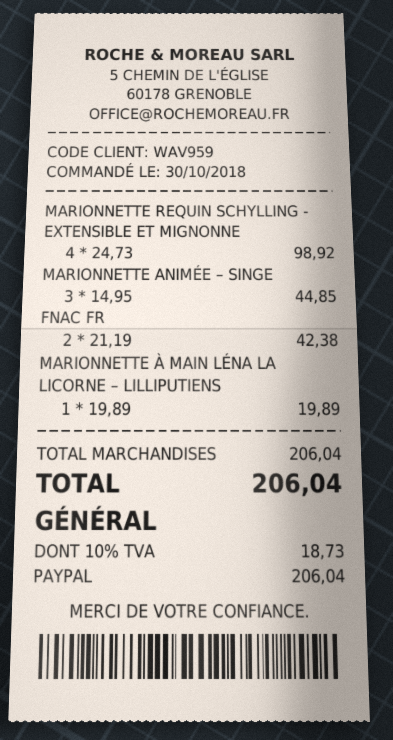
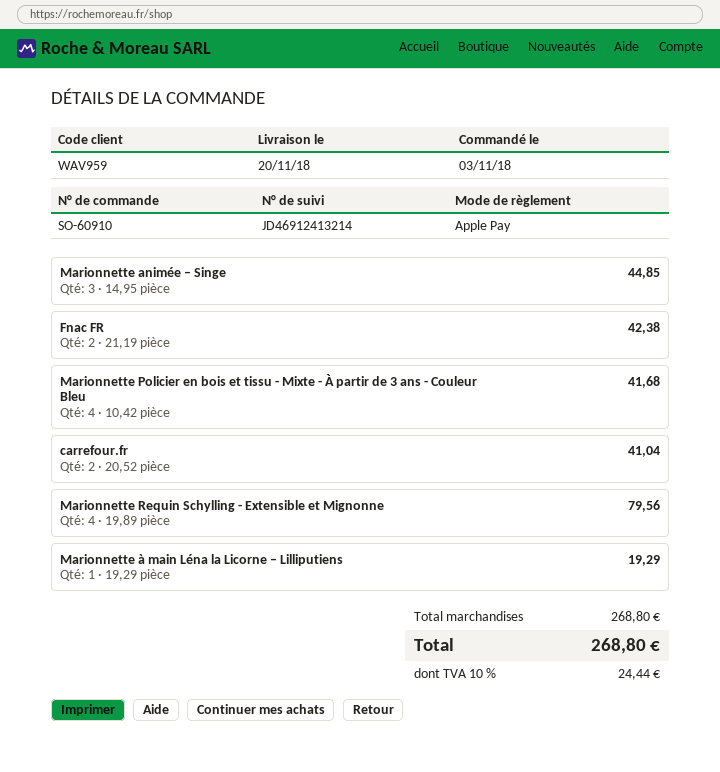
order date: 2018-10-30 -> 2018-11-03
payment method: PayPal -> Apple Pay
MARIONNETTE REQUIN SCHYLLING - EXTENSIBLE ET MIGNONNE: 4 x 24.73 = 98.92 -> 4 x 19.89 = 79.56
MARIONNETTE À MAIN LÉNA LA LICORNE – LILLIPUTIENS: 1 x 19.89 = 19.89 -> 1 x 19.29 = 19.29
Marionnette Policier en bois et tissu - Mixte - À partir de 3 ans - Couleur Bleu: none -> 4 x 10.42 = 41.68
carrefour.fr: none -> 2 x 20.52 = 41.04
subtotal: 206.04 -> 268.80
tax: 10% = 18.73 -> 10% = 24.44
total: 206.04 -> 268.80

